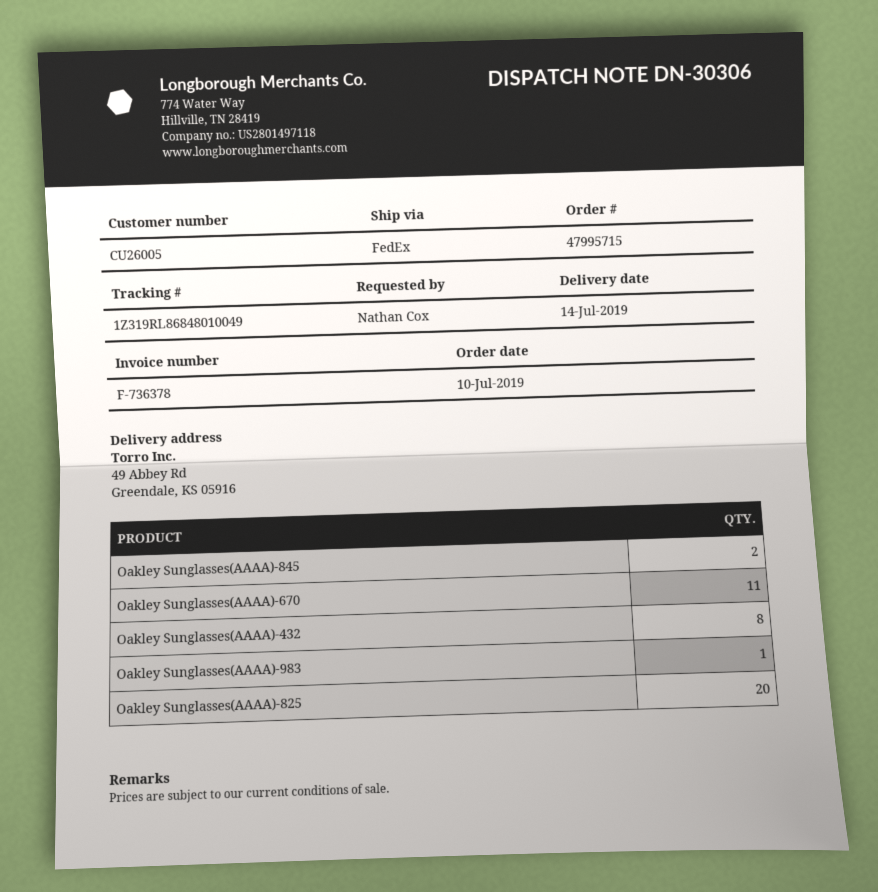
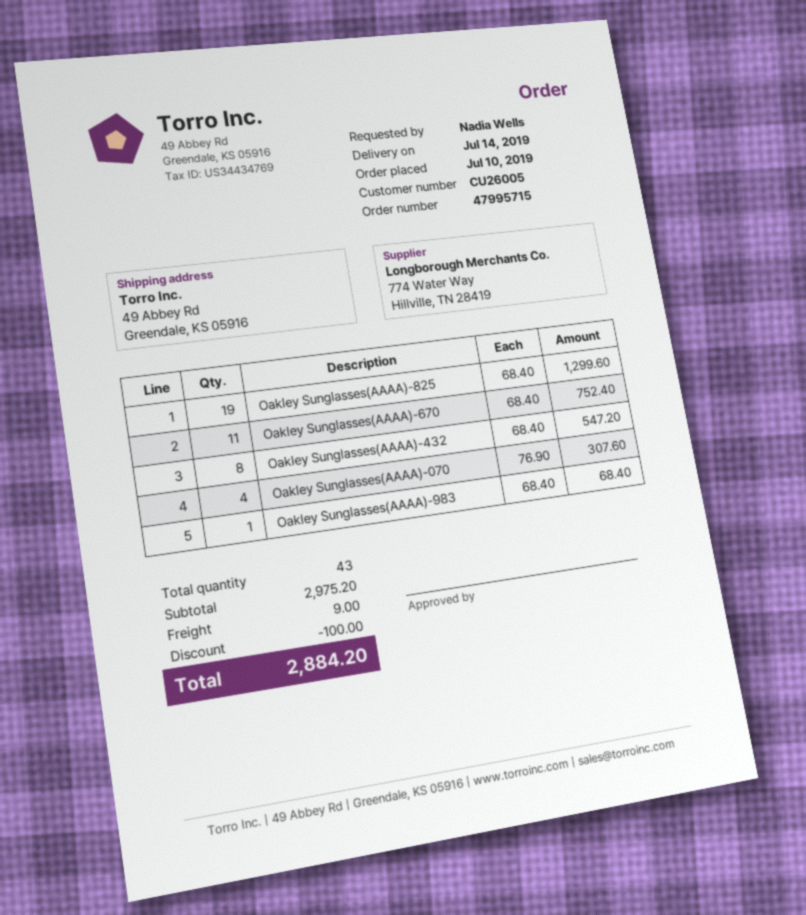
ordered by: Nathan Cox -> Nadia Wells
Oakley Sunglasses(AAAA)-845: 2 -> none
Oakley Sunglasses(AAAA)-825: 20 -> 19
Oakley Sunglasses(AAAA)-070: none -> 4

